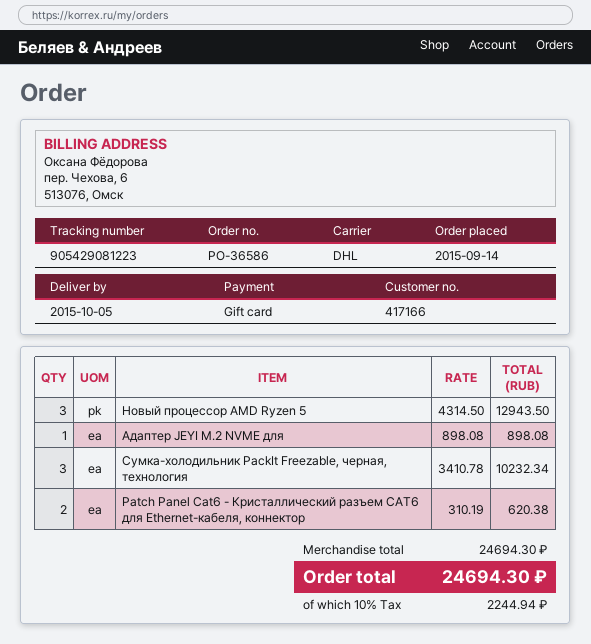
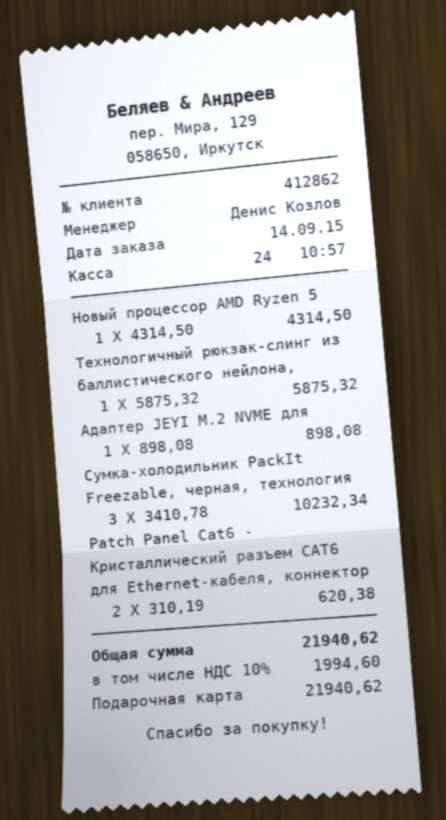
customer number: 417166 -> 412862
Новый процессор AMD Ryzen 5: 3 x 4314.50 = 12943.50 -> 1 x 4314.50 = 4314.50
Технологичный рюкзак-слинг из баллистического нейлона,: none -> 1 x 5875.32 = 5875.32
tax: 10% = 2244.94 -> 10% = 1994.60
total: 24694.30 -> 21940.62

